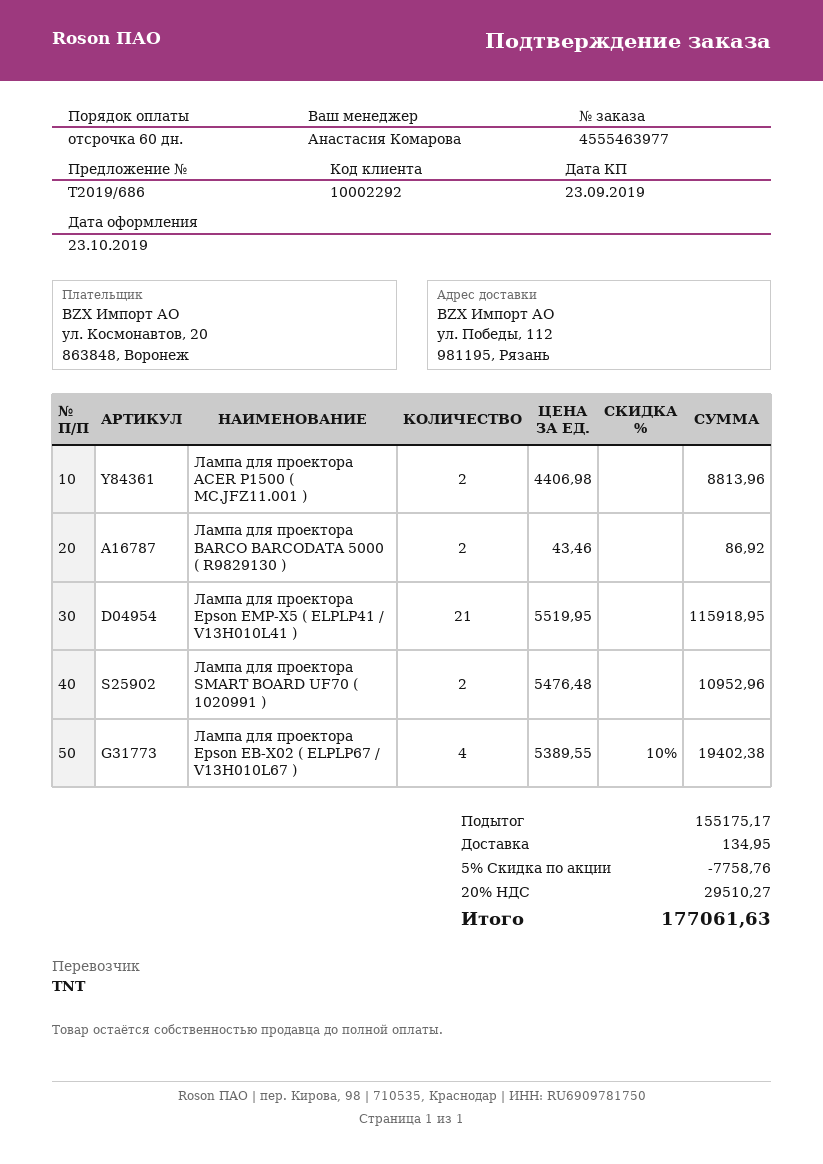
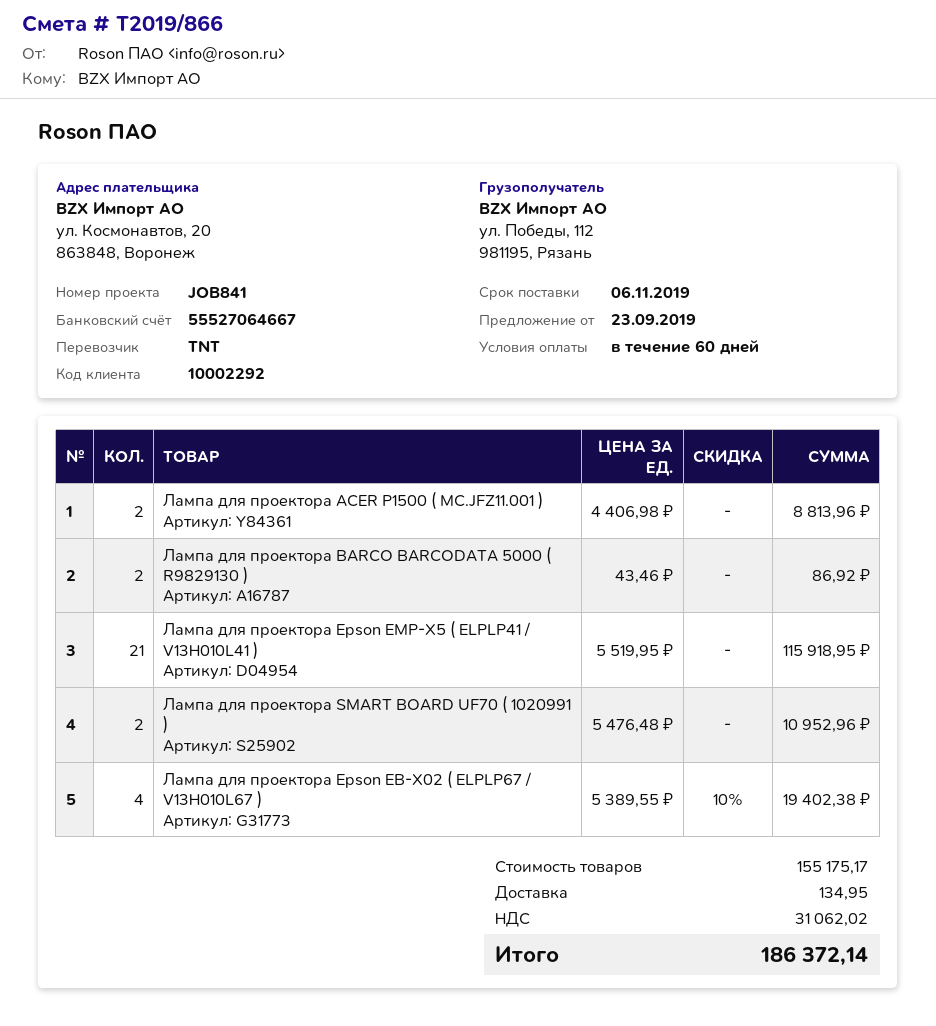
quote number: T2019/686 -> T2019/866
discount: 5% = 7758.76 -> none
tax: 29510.27 -> 31062.02
total: 177061.63 -> 186372.14

